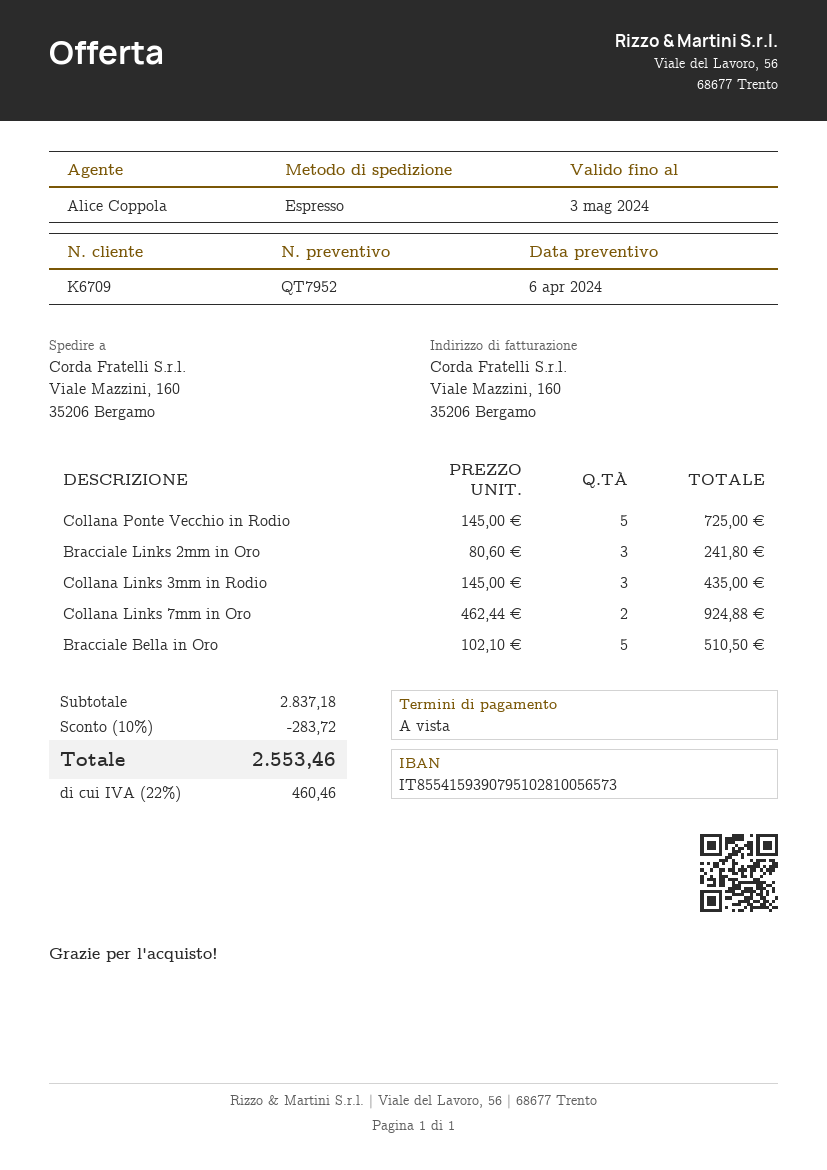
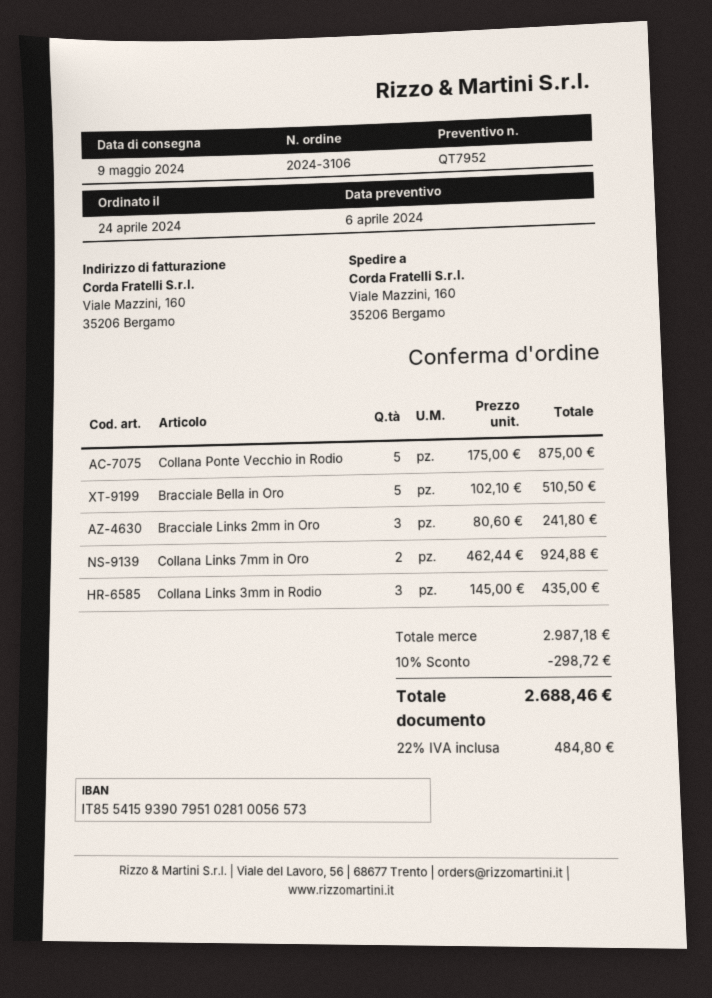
Collana Ponte Vecchio in Rodio: 5 x 145.00 = 725.00 -> 5 x 175.00 = 875.00
subtotal: 2837.18 -> 2987.18
discount: 10% = 283.72 -> 10% = 298.72
tax: 22% = 460.46 -> 22% = 484.80
total: 2553.46 -> 2688.46

